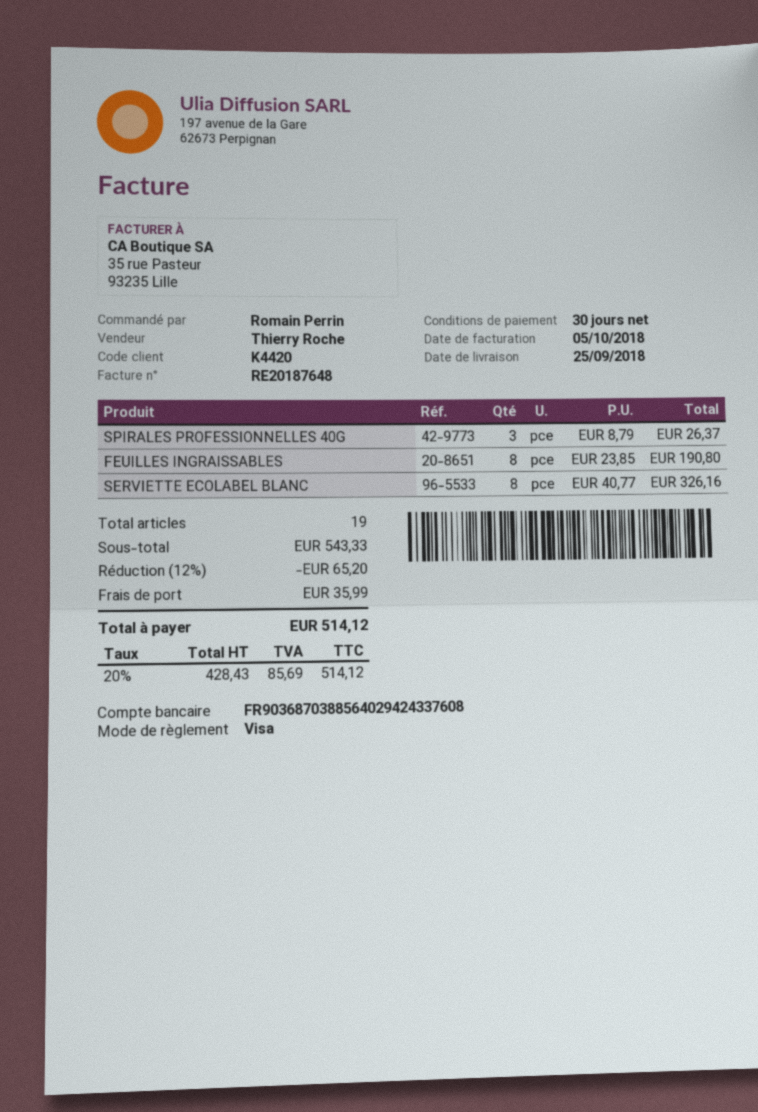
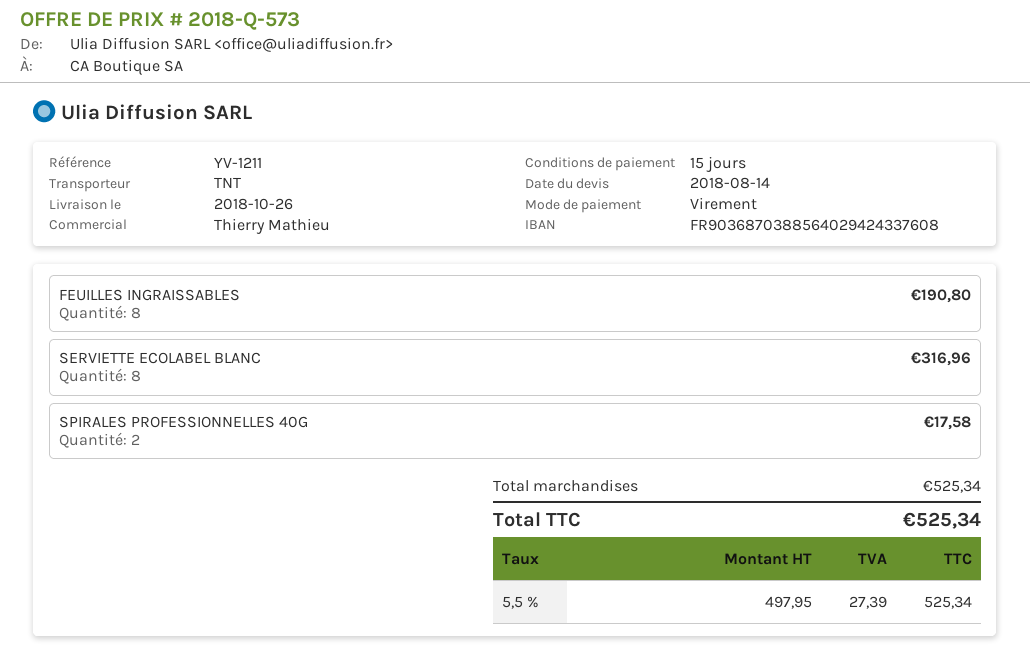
delivery date: 2018-09-25 -> 2018-10-26
payment terms: 30 days -> 15 days
sales rep: Thierry Roche -> Thierry Mathieu
payment method: Visa -> bank transfer
SPIRALES PROFESSIONNELLES 40G: 3 for 26.37 -> 2 for 17.58
SERVIETTE ECOLABEL BLANC: 8 for 326.16 -> 8 for 316.96
subtotal: 543.33 -> 525.34
discount: 12% = 65.20 -> none
shipping: 35.99 -> none
net: 428.43 -> 497.95
tax: 20% = 85.69 -> 5.5% = 27.39
total: 514.12 -> 525.34

